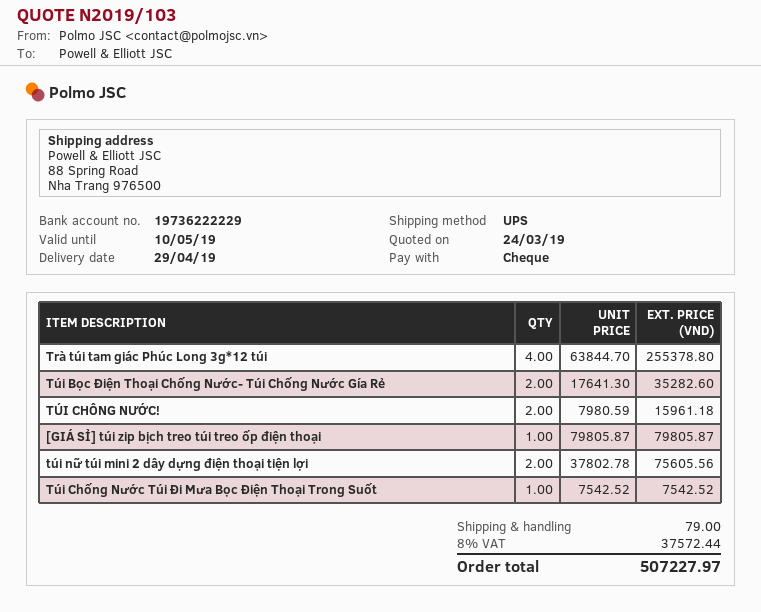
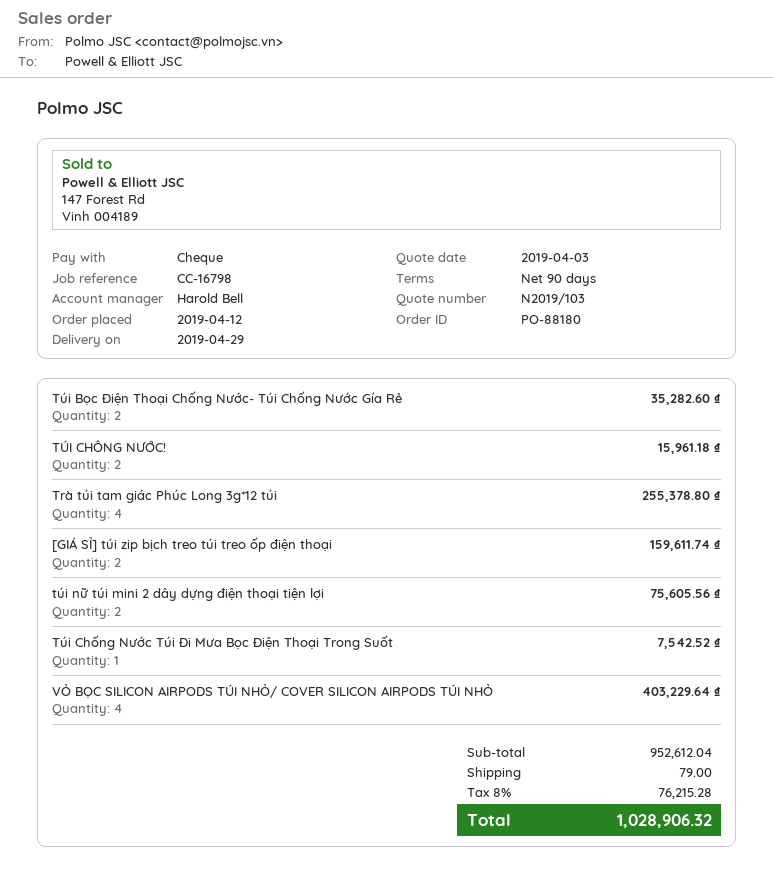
quote date: 2019-03-24 -> 2019-04-03
[GIÁ SỈ] túi zip bịch treo túi treo ốp điện thoại: 1 for 79805.87 -> 2 for 159611.74
VỎ BỌC SILICON AIRPODS TÚI NHỎ/ COVER SILICON AIRPODS TÚI NHỎ: none -> 4 for 403229.64
tax: 8% = 37572.44 -> 8% = 76215.28
total: 507227.97 -> 1028906.32

